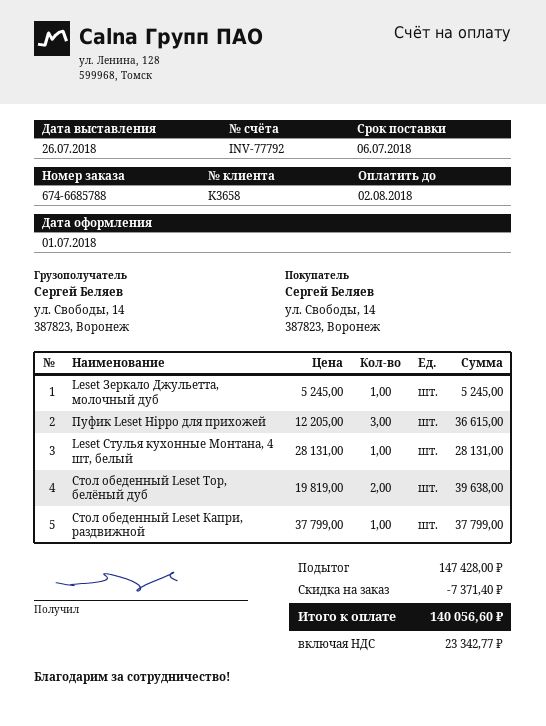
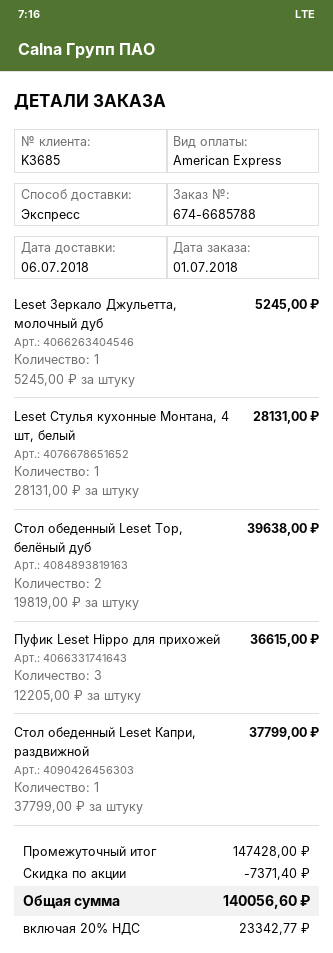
customer number: K3658 -> K3685

